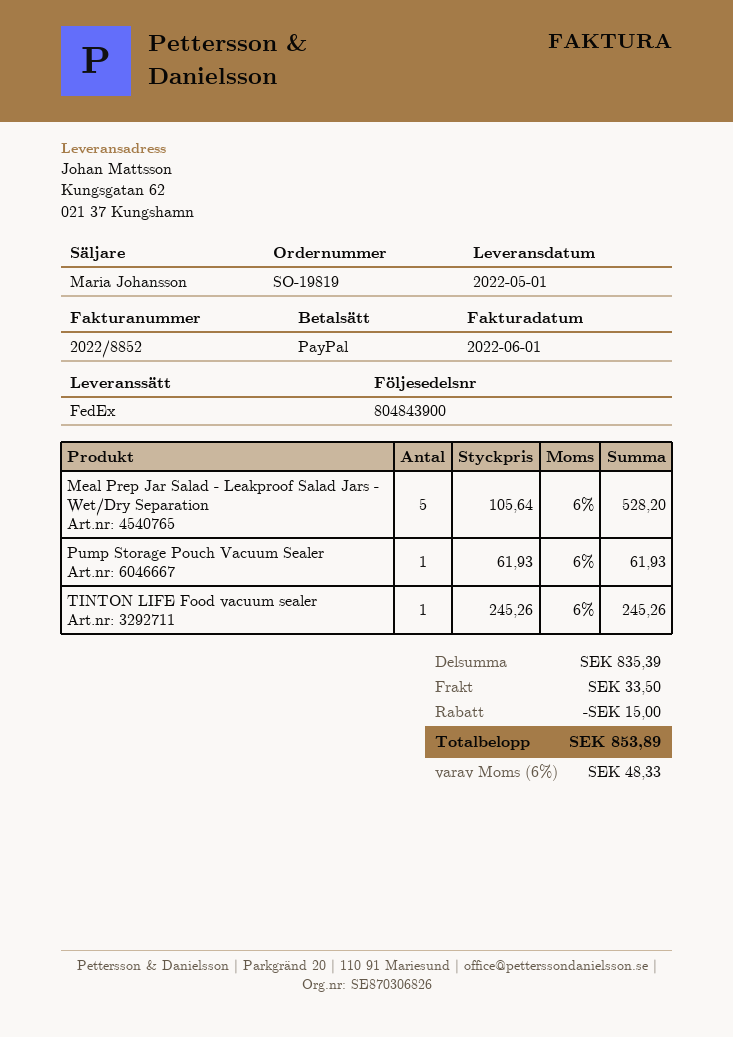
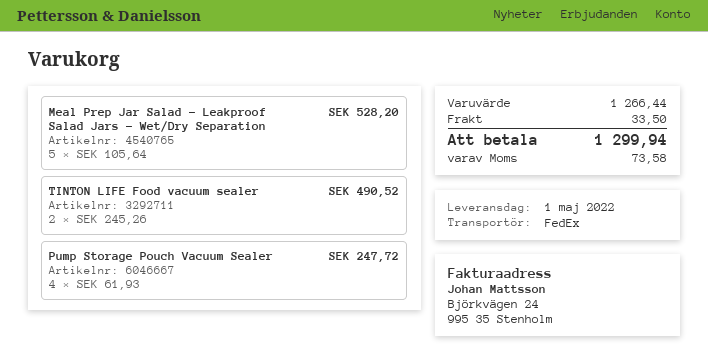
Pump Storage Pouch Vacuum Sealer: 1 x 61.93 = 61.93 -> 4 x 61.93 = 247.72
TINTON LIFE Food vacuum sealer: 1 x 245.26 = 245.26 -> 2 x 245.26 = 490.52
subtotal: 835.39 -> 1266.44
discount: 15.00 -> none
tax: 48.33 -> 73.58
total: 853.89 -> 1299.94

